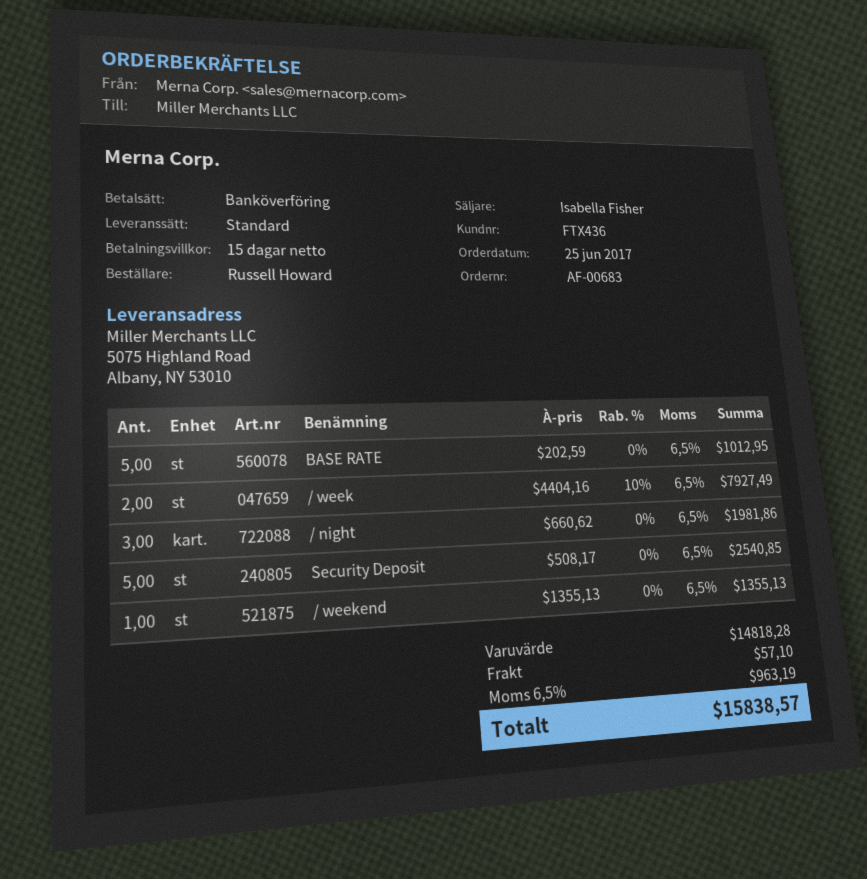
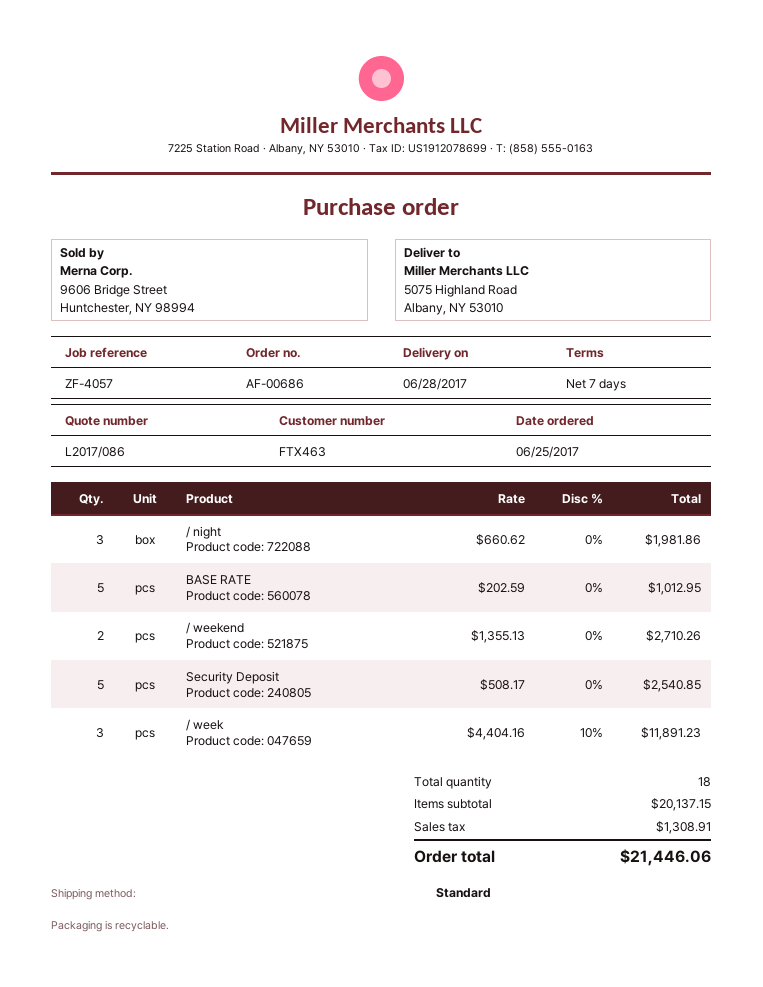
order number: AF-00683 -> AF-00686
payment terms: 15 days -> 7 days
customer number: FTX436 -> FTX463
/ week: 2 x 4404.16 - 10% = 7927.49 -> 3 x 4404.16 - 10% = 11891.23
/ weekend: 1 x 1355.13 = 1355.13 -> 2 x 1355.13 = 2710.26
subtotal: 14818.28 -> 20137.15
shipping: 57.10 -> none
tax: 963.19 -> 1308.91
total: 15838.57 -> 21446.06

